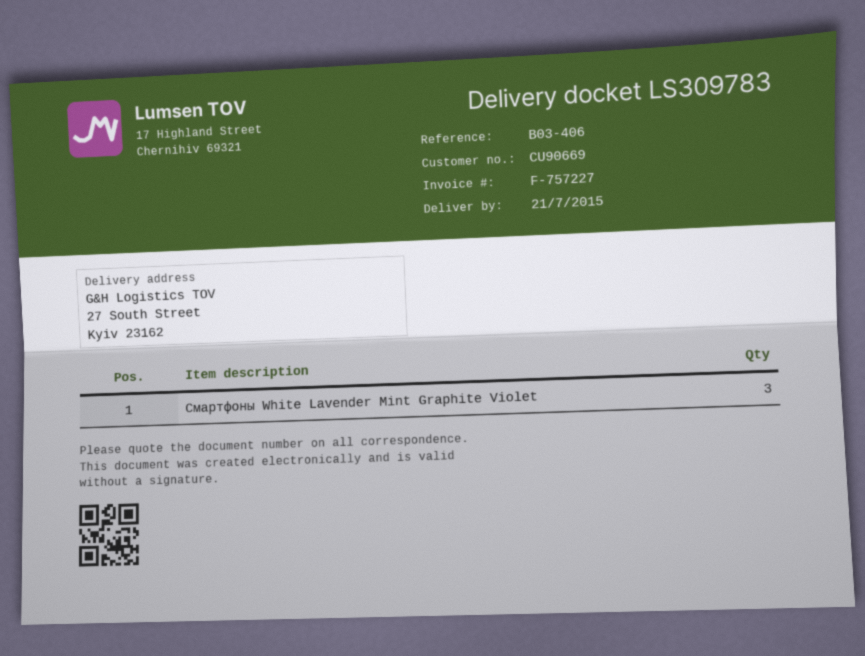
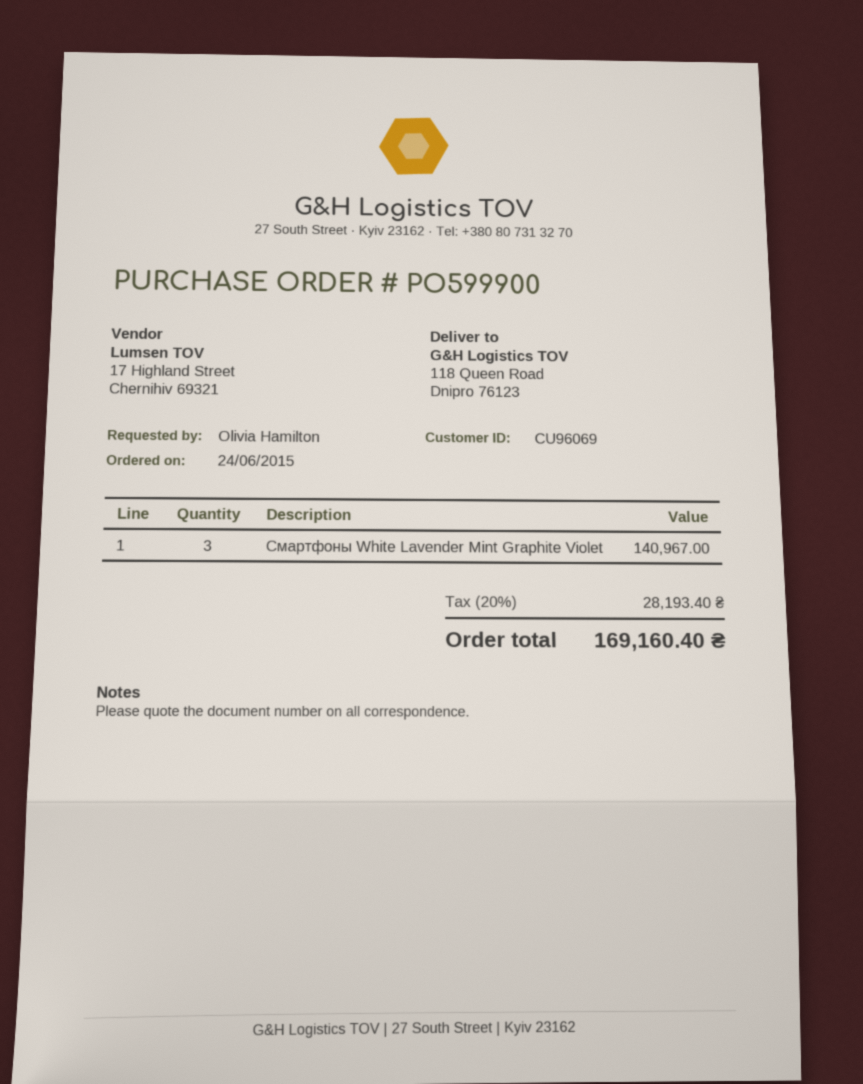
customer number: CU90669 -> CU96069
ship to: 27 South Street, Kyiv 23162 -> 118 Queen Road, Dnipro 76123

